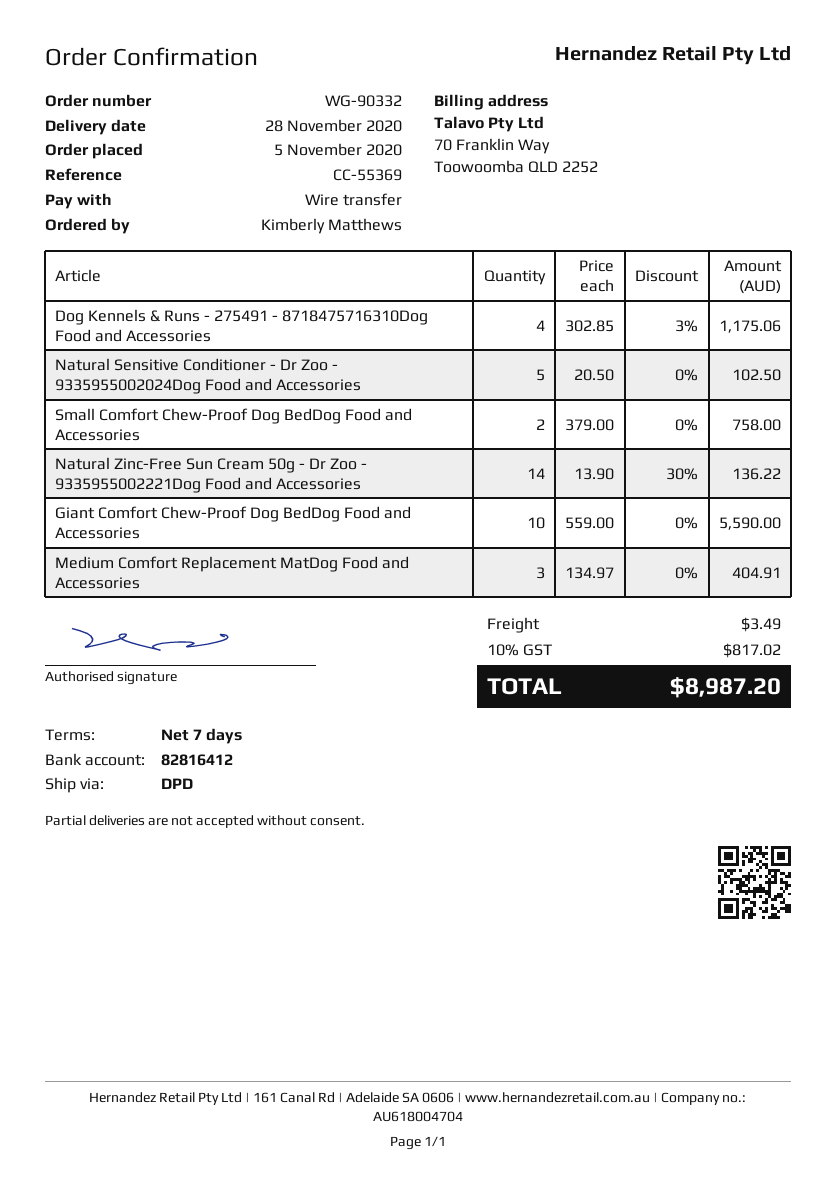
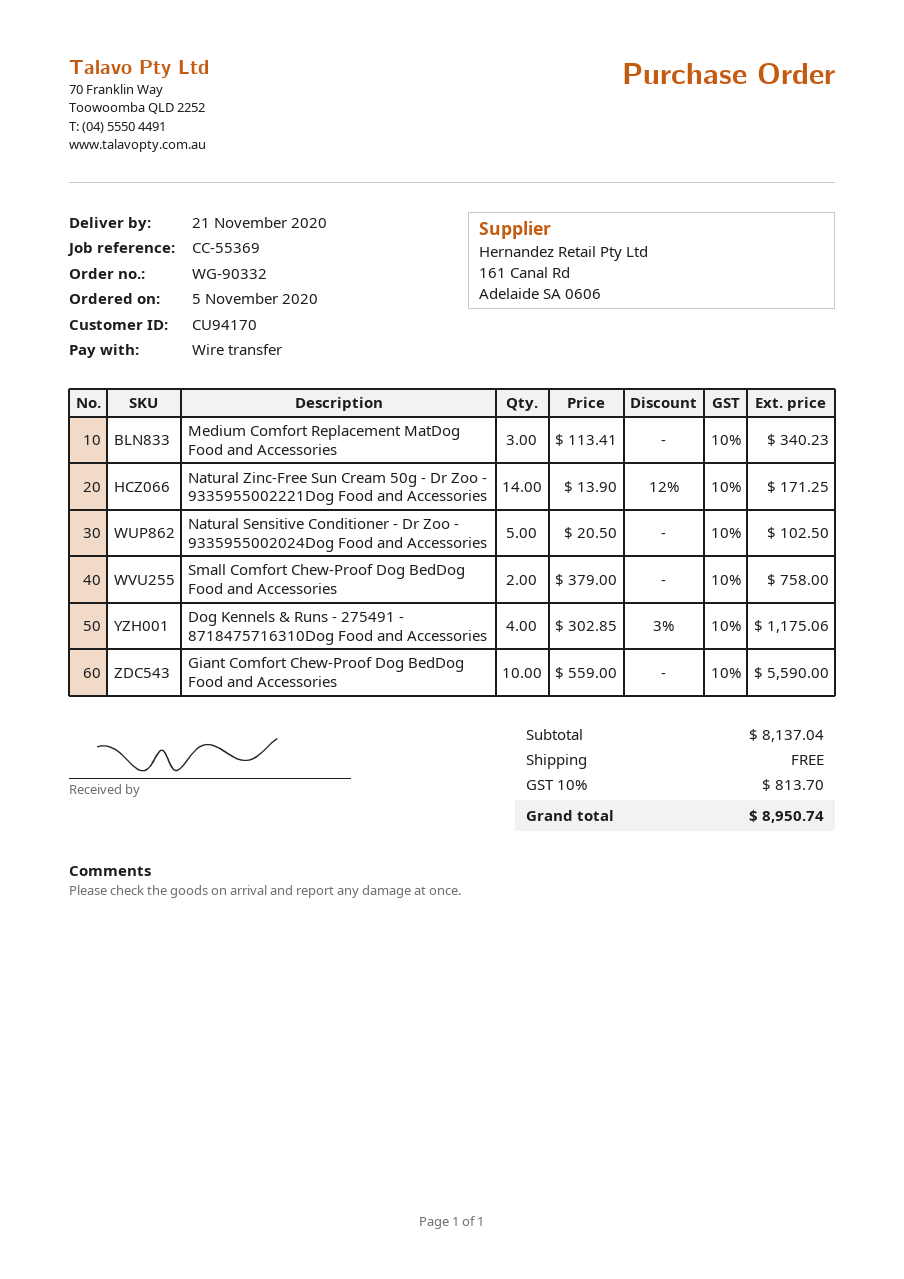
delivery date: 2020-11-28 -> 2020-11-21
Natural Zinc-Free Sun Cream 50g - Dr Zoo - 9335955002221Dog Food and Accessories: 14 x 13.90 - 30% = 136.22 -> 14 x 13.90 - 12% = 171.25
Medium Comfort Replacement MatDog Food and Accessories: 3 x 134.97 = 404.91 -> 3 x 113.41 = 340.23
shipping: 3.49 -> 0.00
tax: 10% = 817.02 -> 10% = 813.70
total: 8987.20 -> 8950.74

